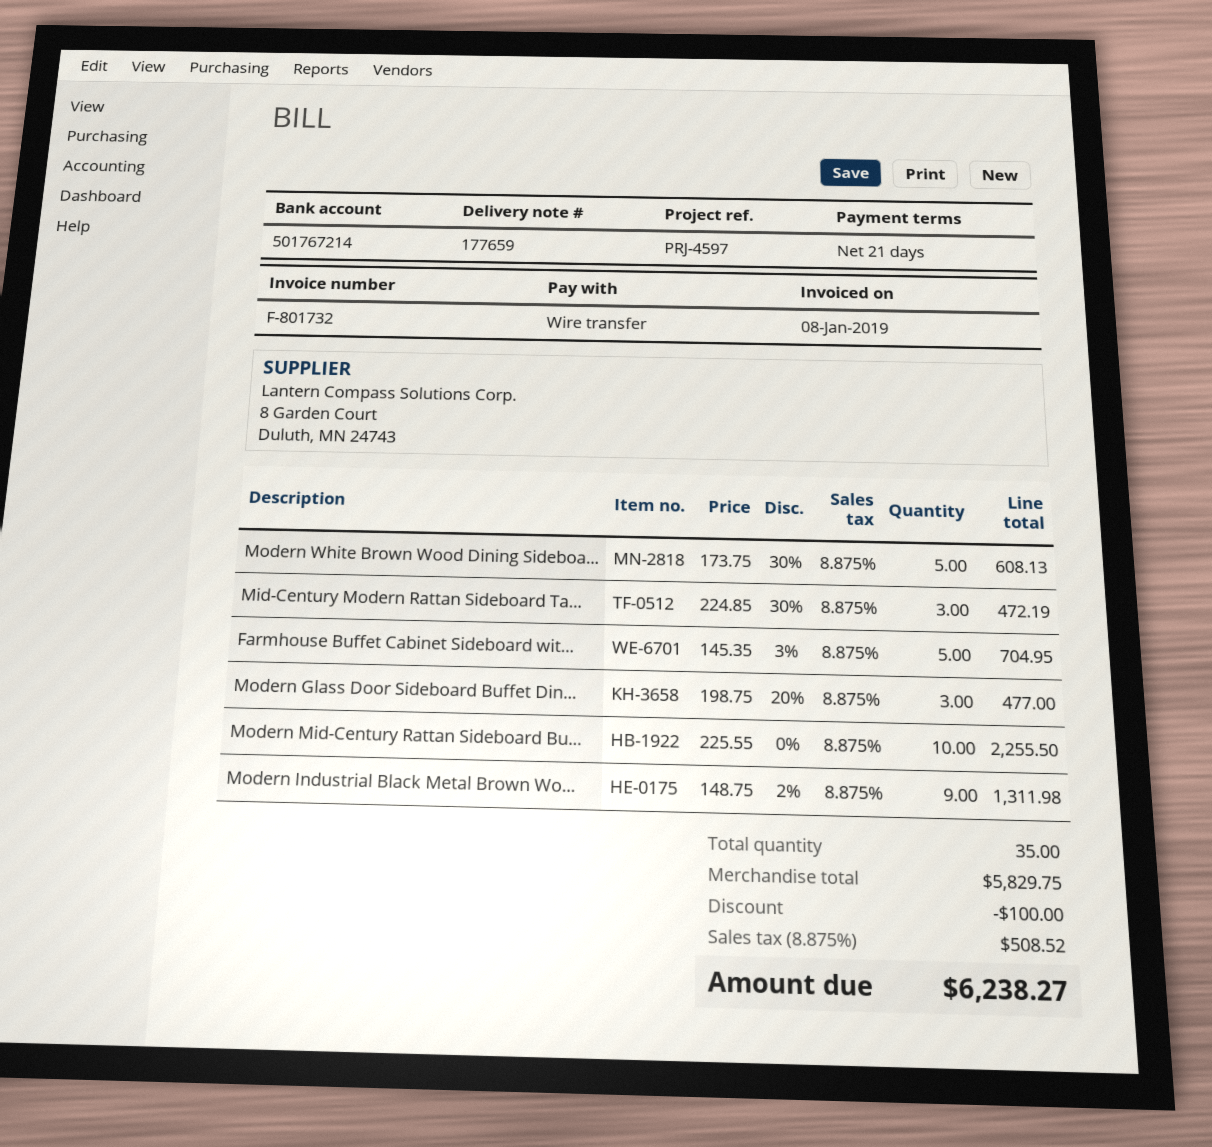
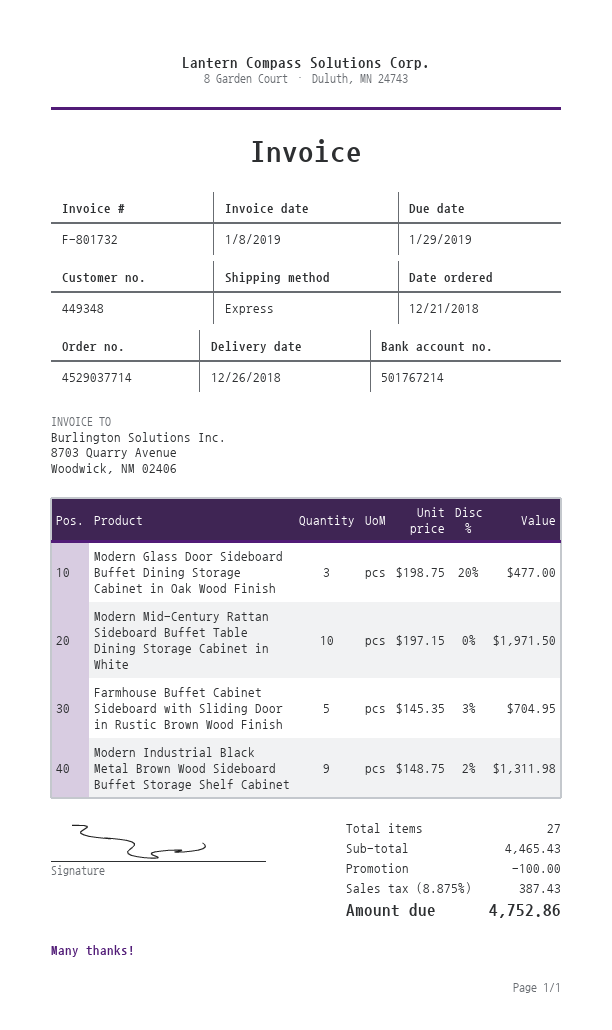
Modern White Brown Wood Dining Sideboa...: 5 x 173.75 - 30% = 608.13 -> none
Mid-Century Modern Rattan Sideboard Ta...: 3 x 224.85 - 30% = 472.19 -> none
Modern Mid-Century Rattan Sideboard Bu...: 10 x 225.55 = 2255.50 -> 10 x 197.15 = 1971.50
total quantity: 35 -> 27
subtotal: 5829.75 -> 4465.43
tax: 8.875% = 508.52 -> 8.875% = 387.43
total: 6238.27 -> 4752.86

